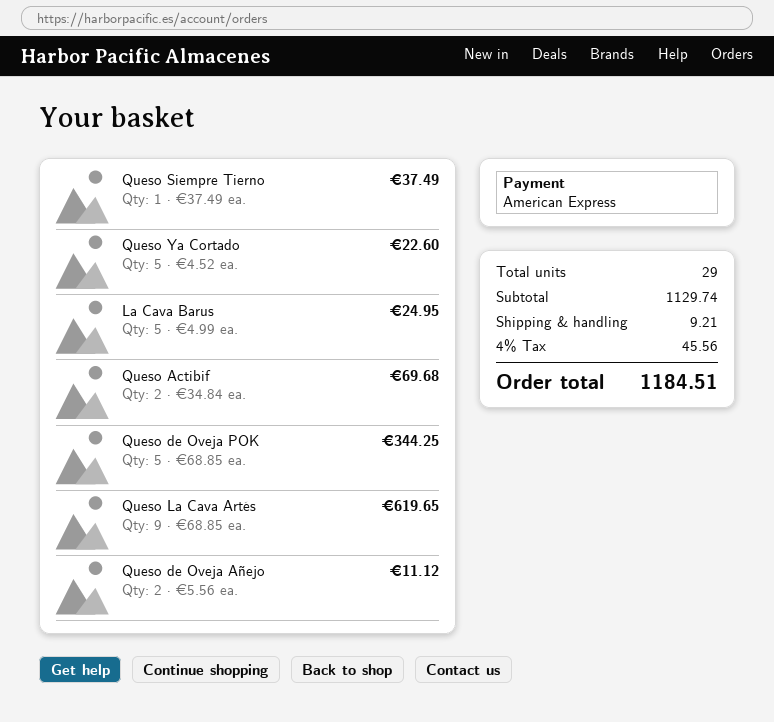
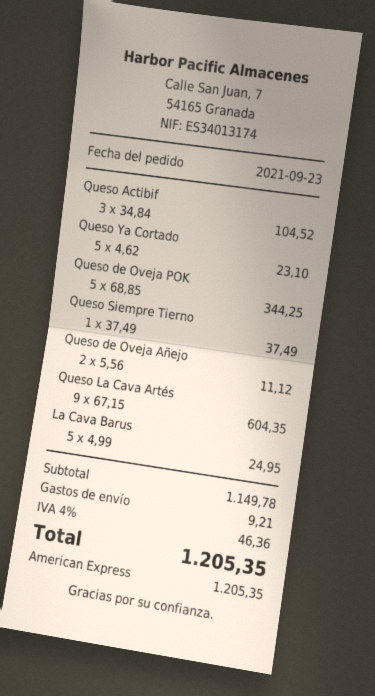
Queso Ya Cortado: 5 x 4.52 = 22.60 -> 5 x 4.62 = 23.10
Queso Actibif: 2 x 34.84 = 69.68 -> 3 x 34.84 = 104.52
Queso La Cava Artés: 9 x 68.85 = 619.65 -> 9 x 67.15 = 604.35
subtotal: 1129.74 -> 1149.78
tax: 4% = 45.56 -> 4% = 46.36
total: 1184.51 -> 1205.35

